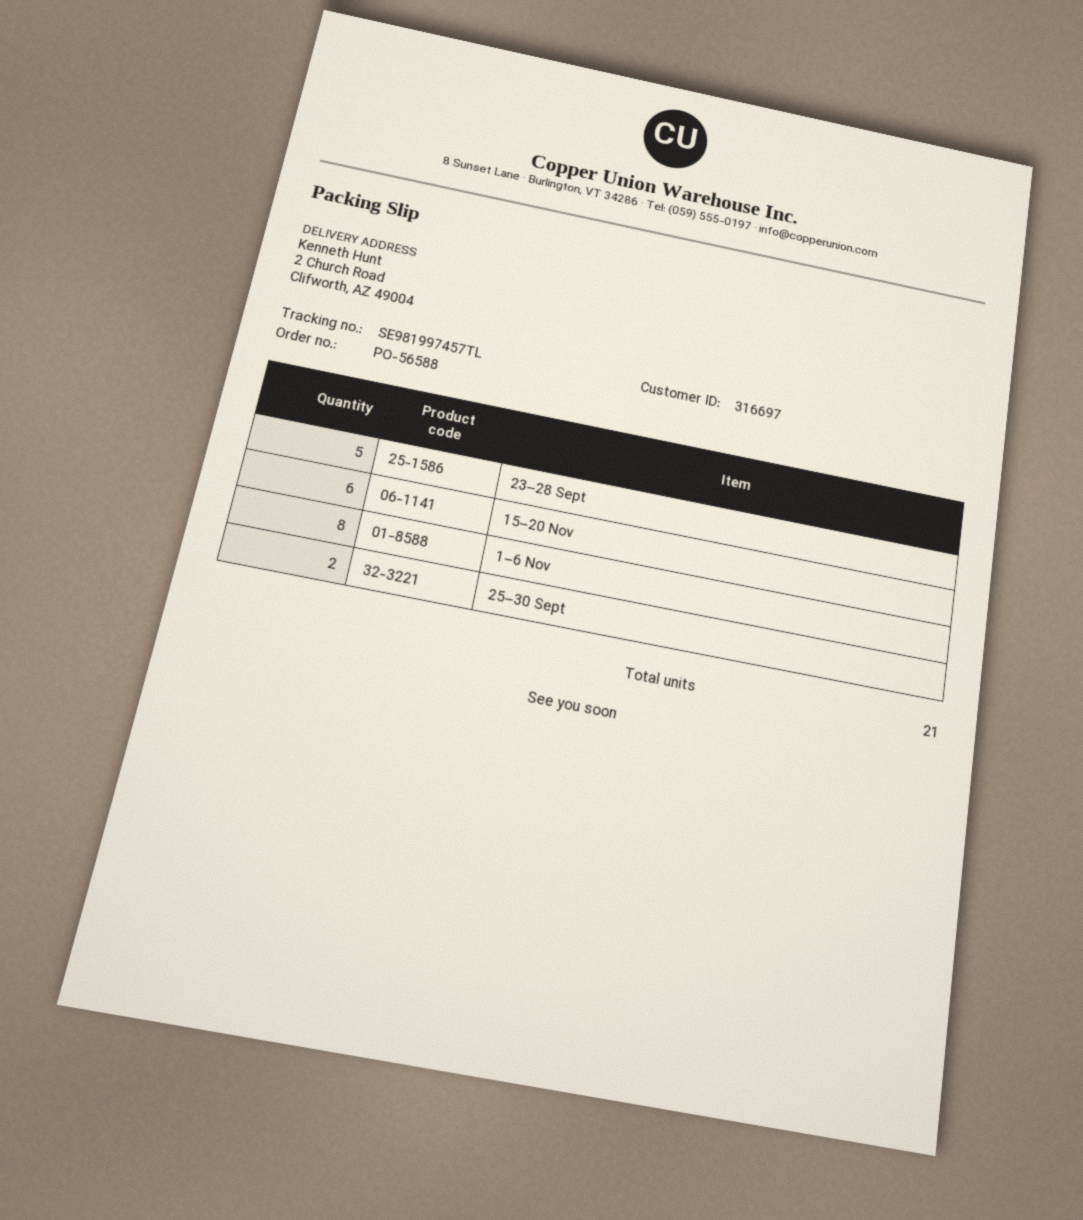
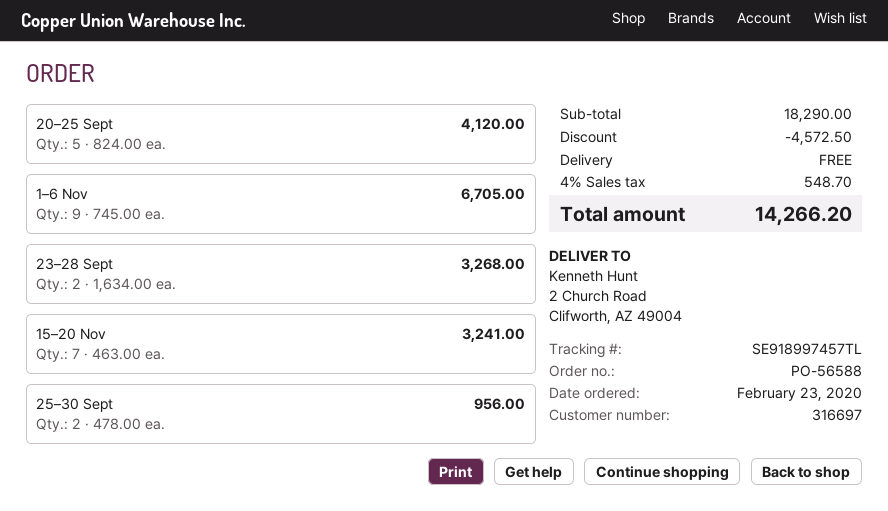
tracking number: SE981997457TL -> SE918997457TL
23–28 Sept: 5 -> 2
15–20 Nov: 6 -> 7
1–6 Nov: 8 -> 9
20–25 Sept: none -> 5

